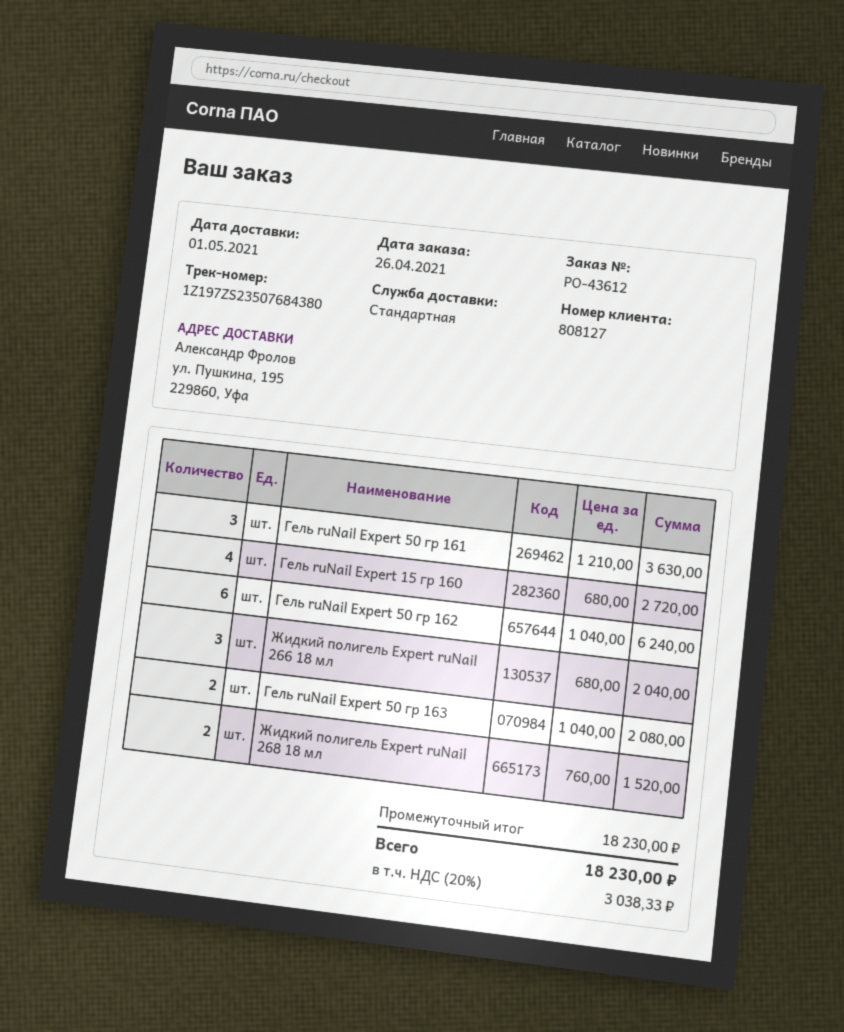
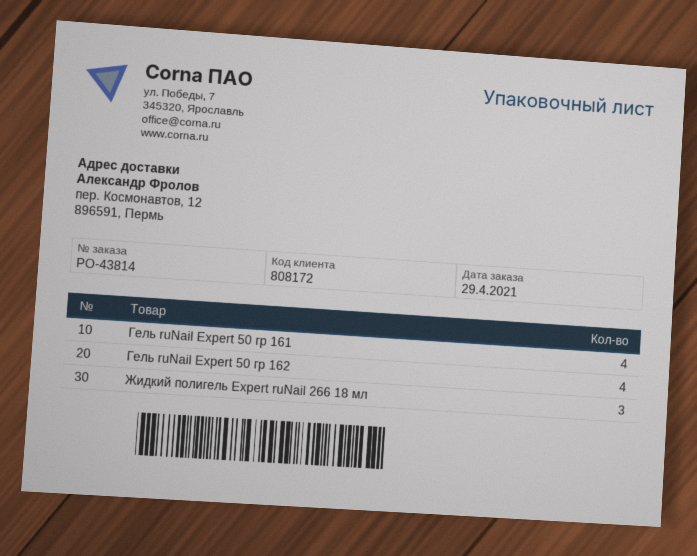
order number: PO-43612 -> PO-43814
order date: 2021-04-26 -> 2021-04-29
customer number: 808127 -> 808172
ship to: ул. Пушкина, 195, 229860, Уфа -> пер. Космонавтов, 12, 896591, Пермь
Гель ruNail Expert 50 гр 161: 3 -> 4
Гель ruNail Expert 15 гр 160: 4 -> none
Гель ruNail Expert 50 гр 162: 6 -> 4
Гель ruNail Expert 50 гр 163: 2 -> none
Жидкий полигель Expert ruNail 268 18 мл: 2 -> none

